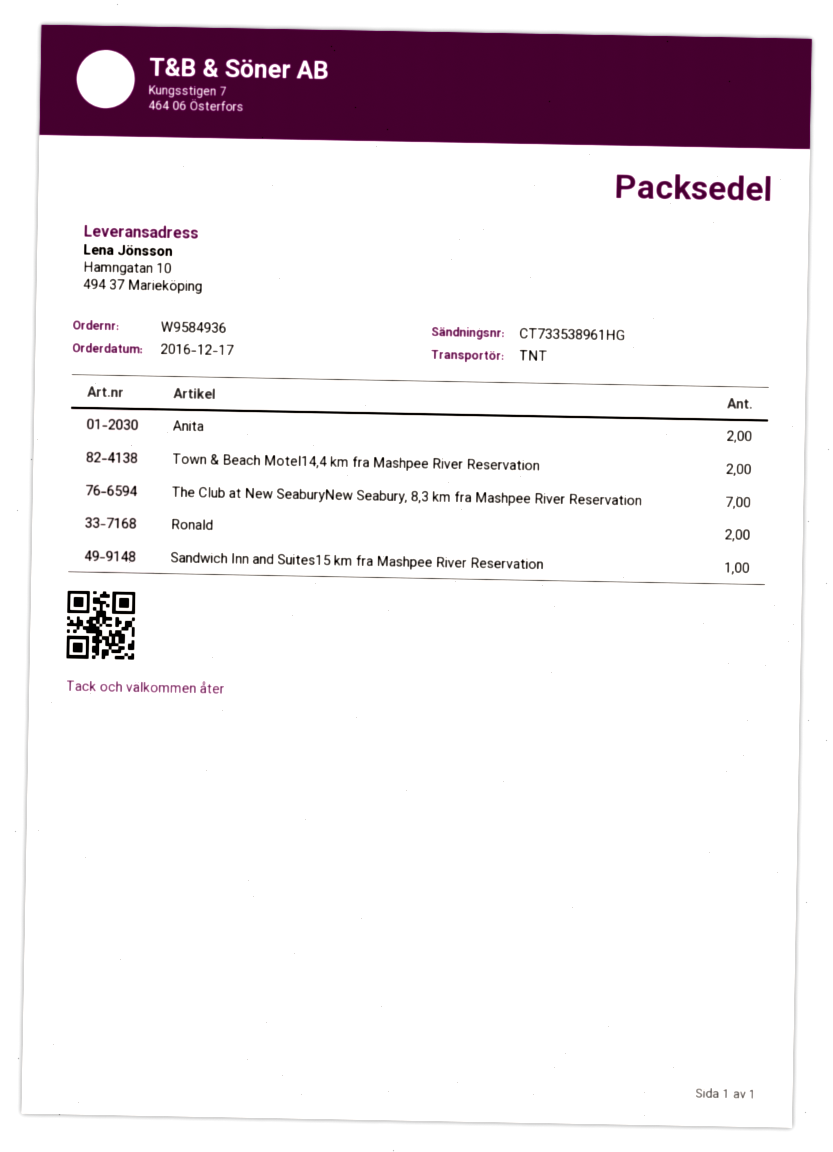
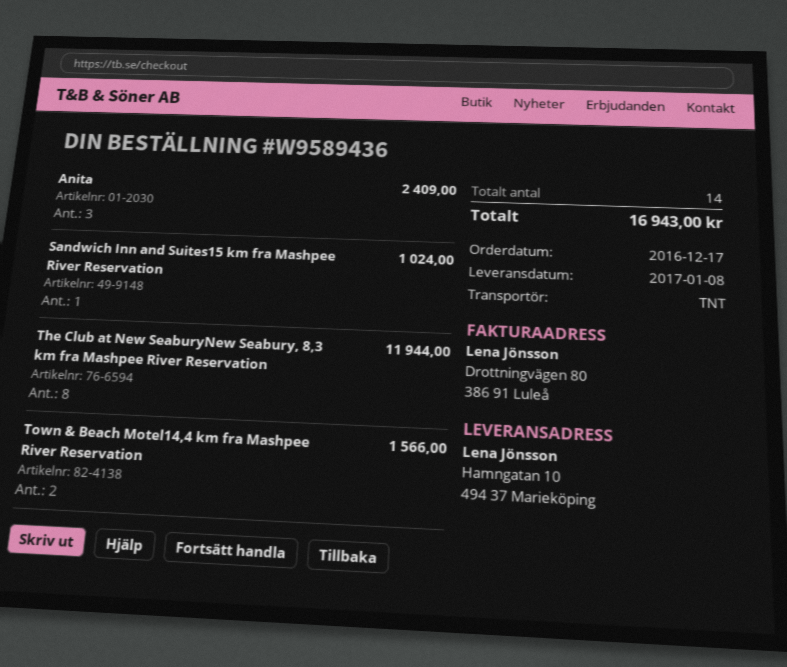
order number: W9584936 -> W9589436
Anita: 2 -> 3
The Club at New SeaburyNew Seabury, 8,3 km fra Mashpee River Reservation: 7 -> 8
Ronald: 2 -> none

